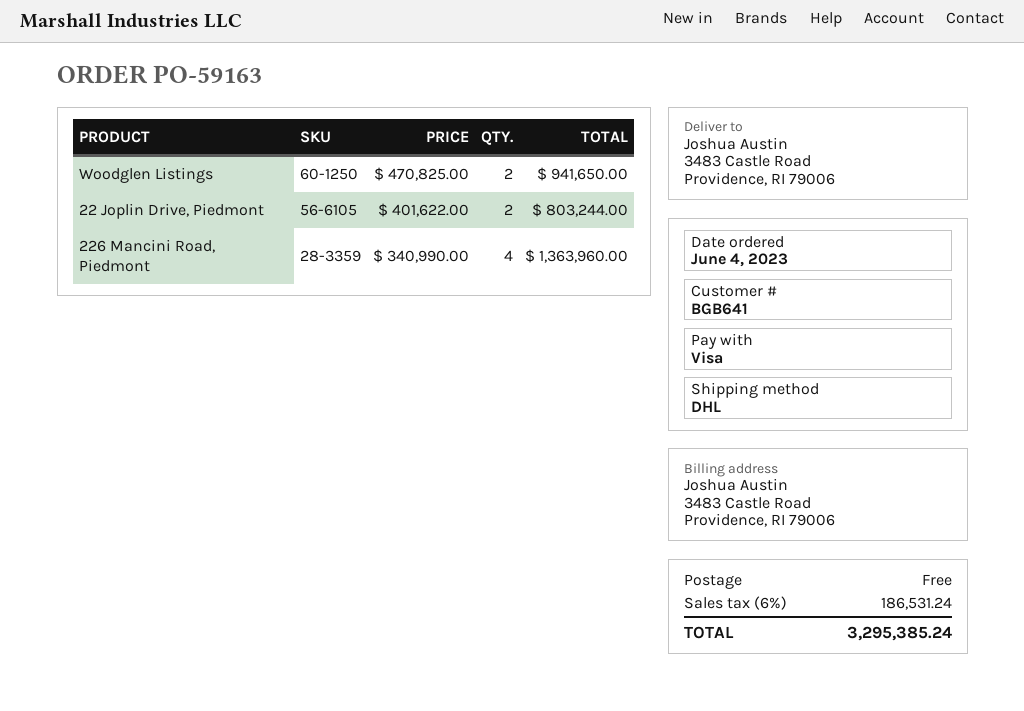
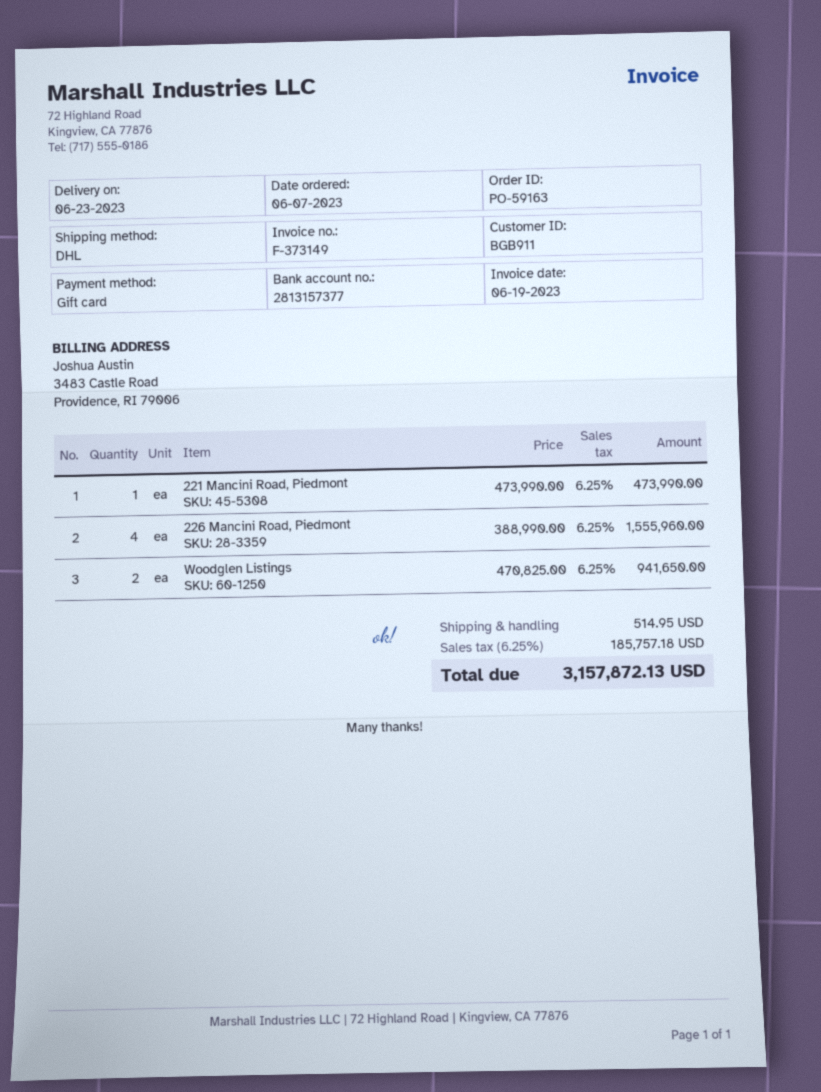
order date: 2023-06-04 -> 2023-06-07
customer number: BGB641 -> BGB911
payment method: Visa -> gift card
22 Joplin Drive, Piedmont: 2 x 401622.00 = 803244.00 -> none
226 Mancini Road, Piedmont: 4 x 340990.00 = 1363960.00 -> 4 x 388990.00 = 1555960.00
221 Mancini Road, Piedmont: none -> 1 x 473990.00 = 473990.00
shipping: 0.00 -> 514.95
tax: 6% = 186531.24 -> 6.25% = 185757.18
total: 3295385.24 -> 3157872.13

